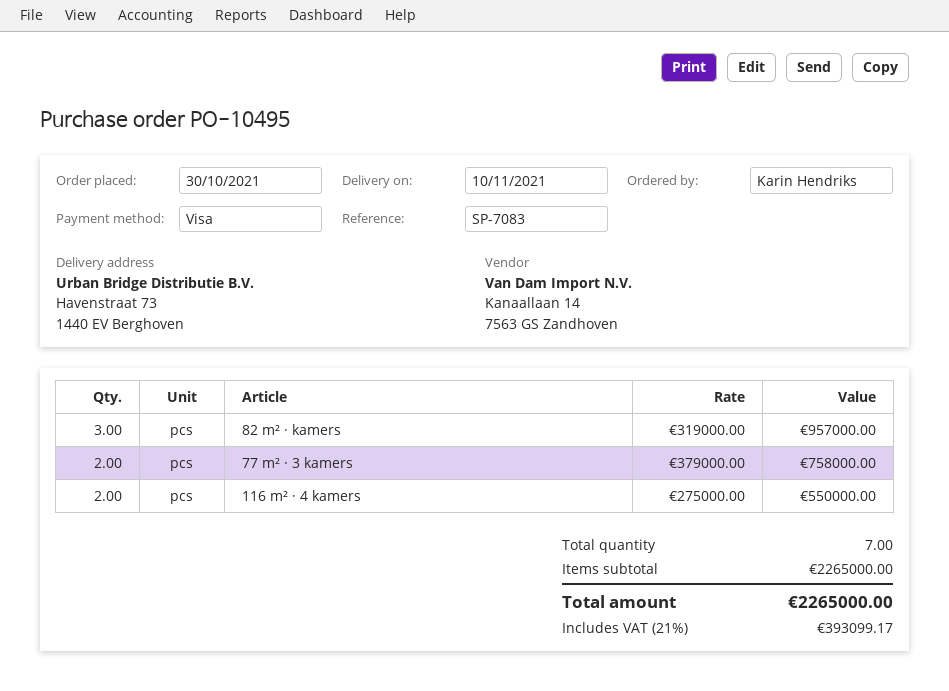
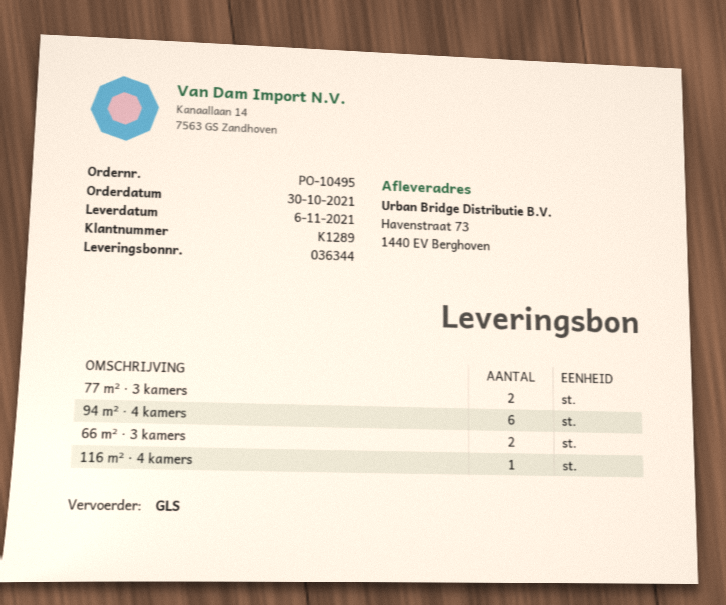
delivery date: 2021-11-10 -> 2021-11-06
82 m² · kamers: 3 -> none
116 m² · 4 kamers: 2 -> 1
94 m² · 4 kamers: none -> 6
66 m² · 3 kamers: none -> 2

